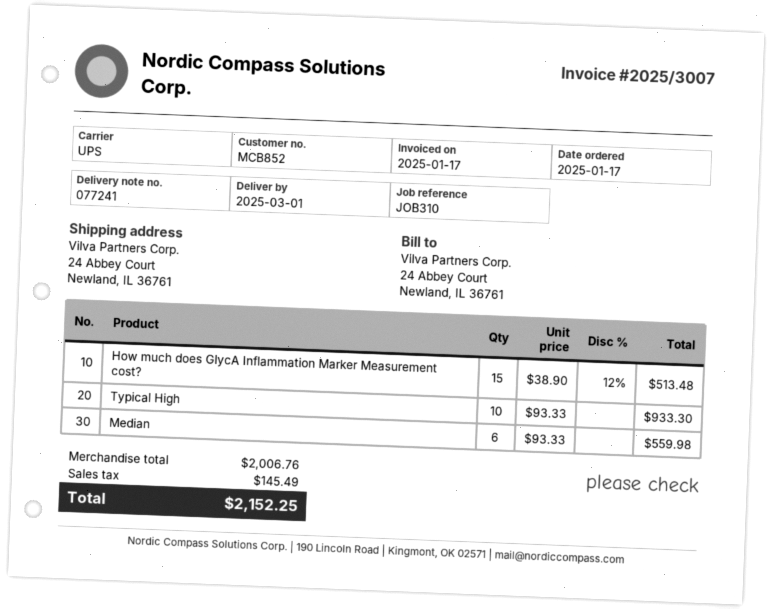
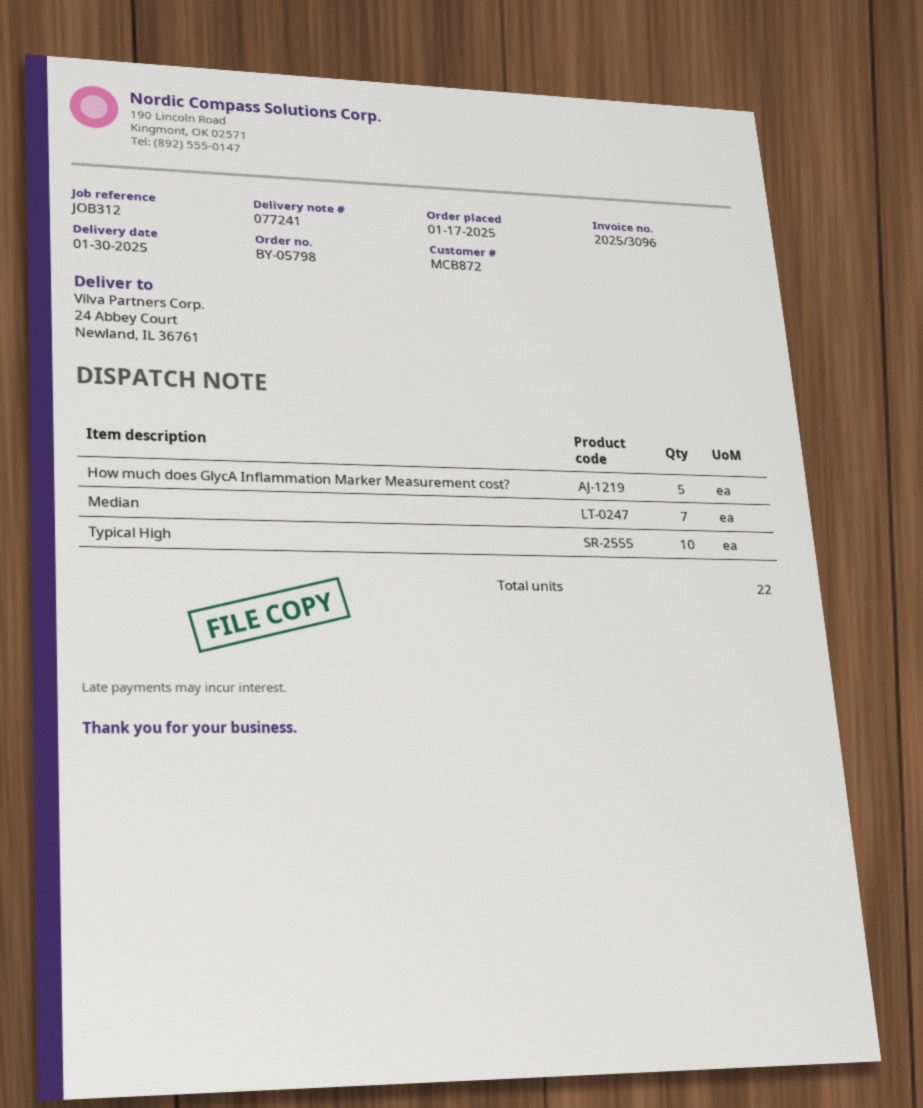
delivery date: 2025-03-01 -> 2025-01-30
invoice number: 2025/3007 -> 2025/3096
customer number: MCB852 -> MCB872
reference: JOB310 -> JOB312
How much does GlycA Inflammation Marker Measurement cost?: 15 -> 5
Median: 6 -> 7

